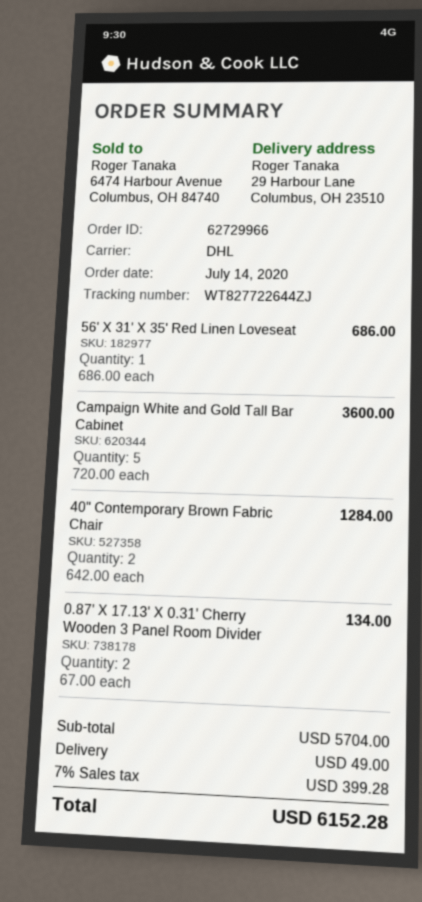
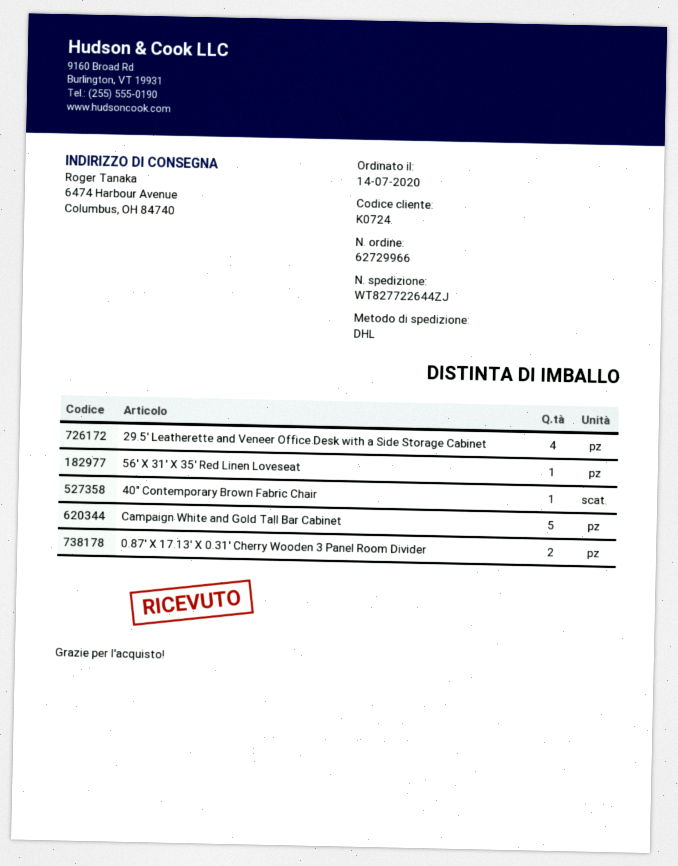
ship to: 29 Harbour Lane, Columbus, OH 23510 -> 6474 Harbour Avenue, Columbus, OH 84740
40" Contemporary Brown Fabric Chair: 2 -> 1
29.5' Leatherette and Veneer Office Desk with a Side Storage Cabinet: none -> 4

